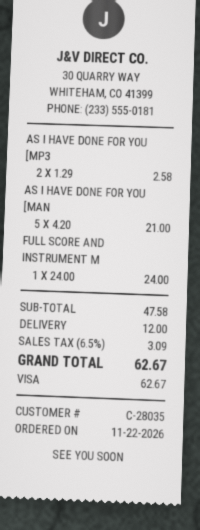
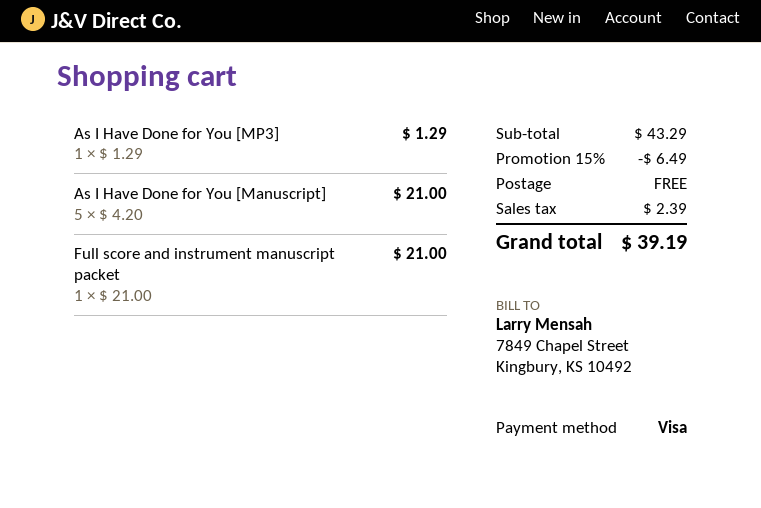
AS I HAVE DONE FOR YOU [MP3: 2 x 1.29 = 2.58 -> 1 x 1.29 = 1.29
FULL SCORE AND INSTRUMENT M: 1 x 24.00 = 24.00 -> 1 x 21.00 = 21.00
subtotal: 47.58 -> 43.29
discount: none -> 15% = 6.49
shipping: 12.00 -> 0.00
tax: 3.09 -> 2.39
total: 62.67 -> 39.19

